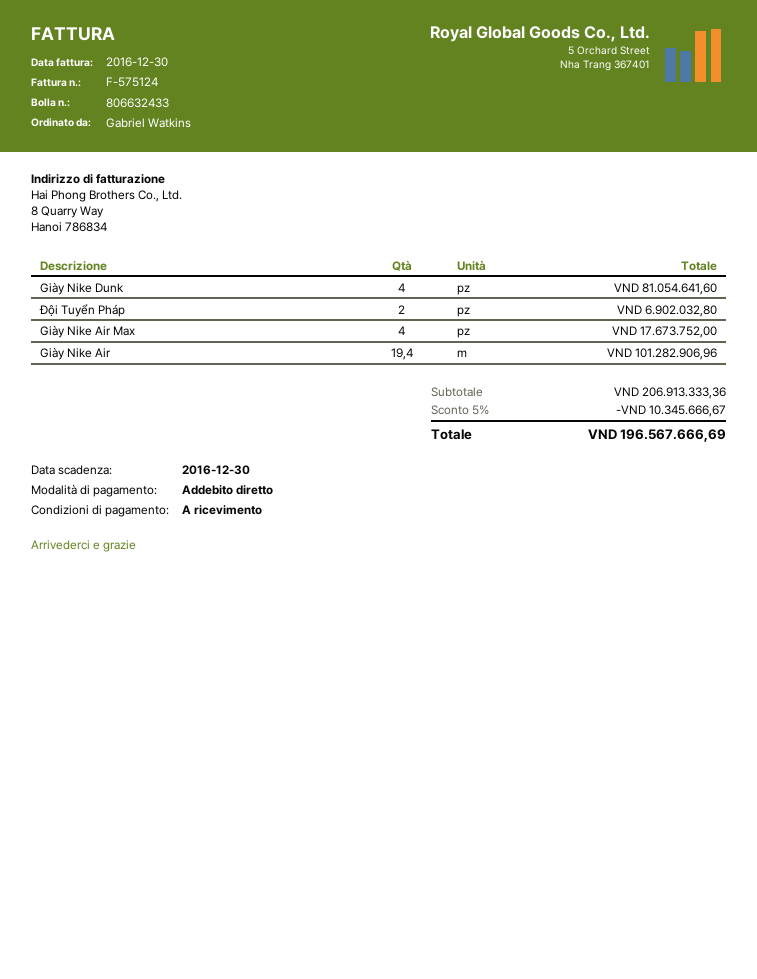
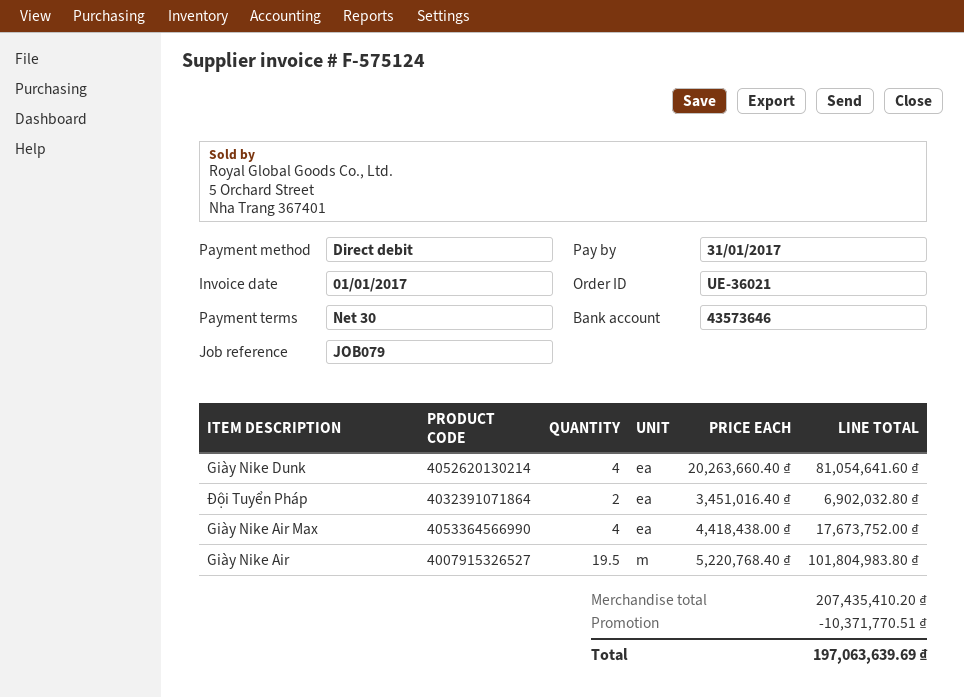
invoice date: 2016-12-30 -> 2017-01-01
payment terms: on receipt -> 30 days
due date: 2016-12-30 -> 2017-01-31
Giày Nike Air: 19.4 for 101282906.96 -> 19.5 for 101804983.80
subtotal: 206913333.36 -> 207435410.20
discount: 10345666.67 -> 10371770.51
total: 196567666.69 -> 197063639.69

